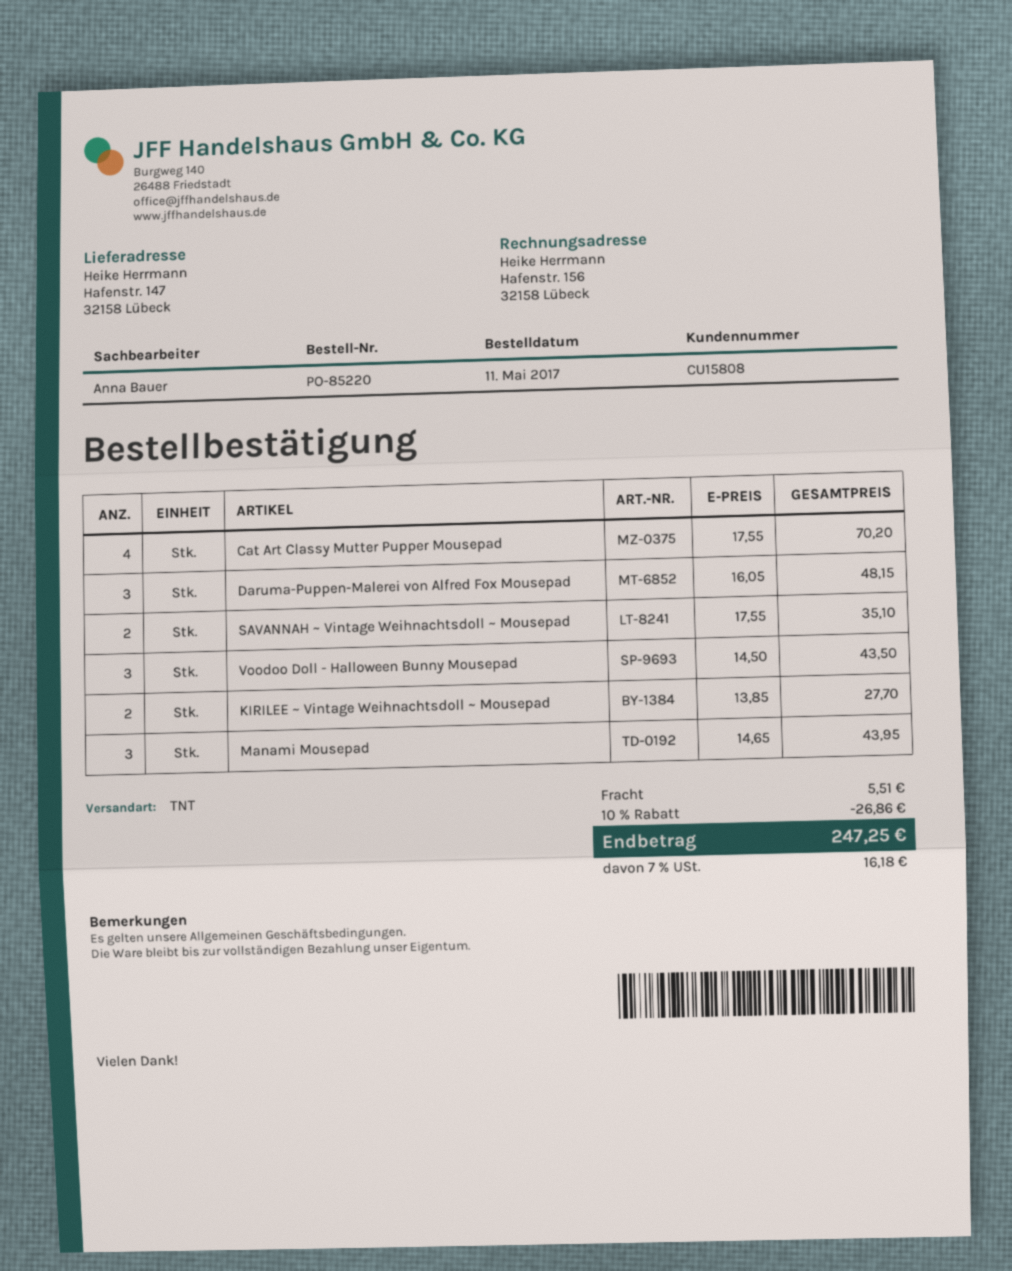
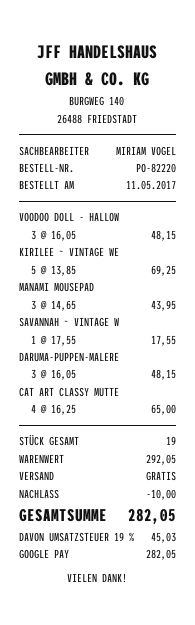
order number: PO-85220 -> PO-82220
sales rep: Anna Bauer -> MIRIAM VOGEL
Cat Art Classy Mutter Pupper Mousepad: 4 x 17.55 = 70.20 -> 4 x 16.25 = 65.00
SAVANNAH ~ Vintage Weihnachtsdoll ~ Mousepad: 2 x 17.55 = 35.10 -> 1 x 17.55 = 17.55
Voodoo Doll - Halloween Bunny Mousepad: 3 x 14.50 = 43.50 -> 3 x 16.05 = 48.15
KIRILEE ~ Vintage Weihnachtsdoll ~ Mousepad: 2 x 13.85 = 27.70 -> 5 x 13.85 = 69.25
discount: 26.86 -> 10.00
shipping: 5.51 -> 0.00
tax: 7% = 16.18 -> 19% = 45.03
total: 247.25 -> 282.05

